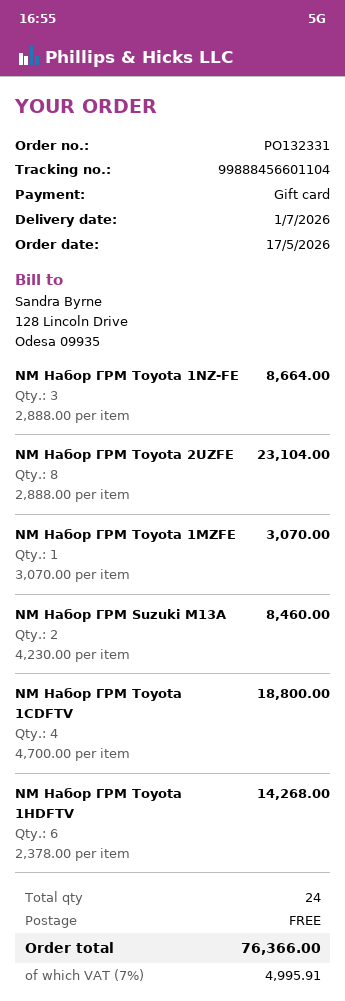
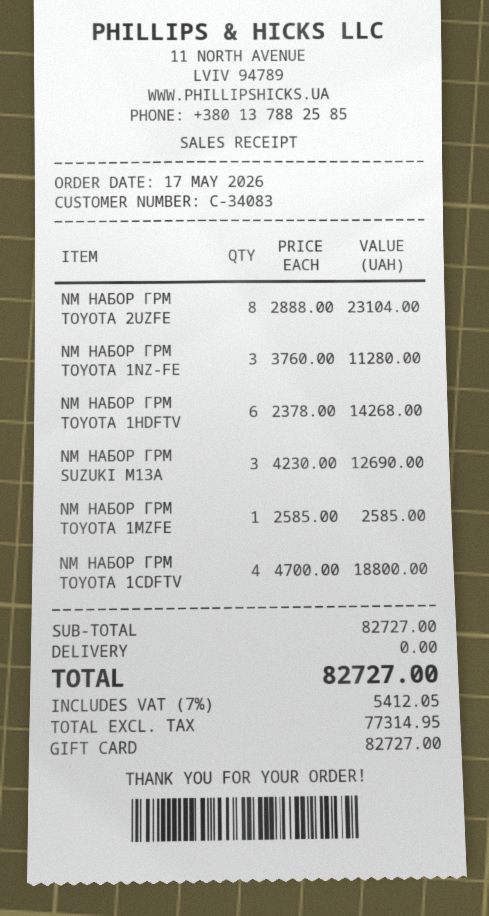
NM Набор ГРМ Toyota 1NZ-FE: 3 x 2888.00 = 8664.00 -> 3 x 3760.00 = 11280.00
NM Набор ГРМ Toyota 1MZFE: 1 x 3070.00 = 3070.00 -> 1 x 2585.00 = 2585.00
NM Набор ГРМ Suzuki M13A: 2 x 4230.00 = 8460.00 -> 3 x 4230.00 = 12690.00
tax: 7% = 4995.91 -> 7% = 5412.05
total: 76366.00 -> 82727.00

